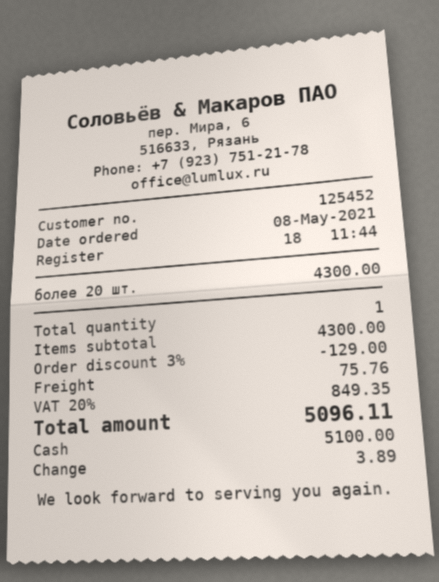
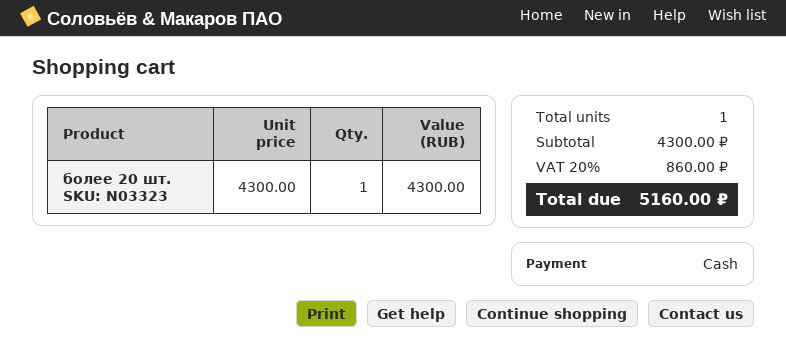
discount: 3% = 129.00 -> none
shipping: 75.76 -> none
tax: 20% = 849.35 -> 20% = 860.00
total: 5096.11 -> 5160.00

